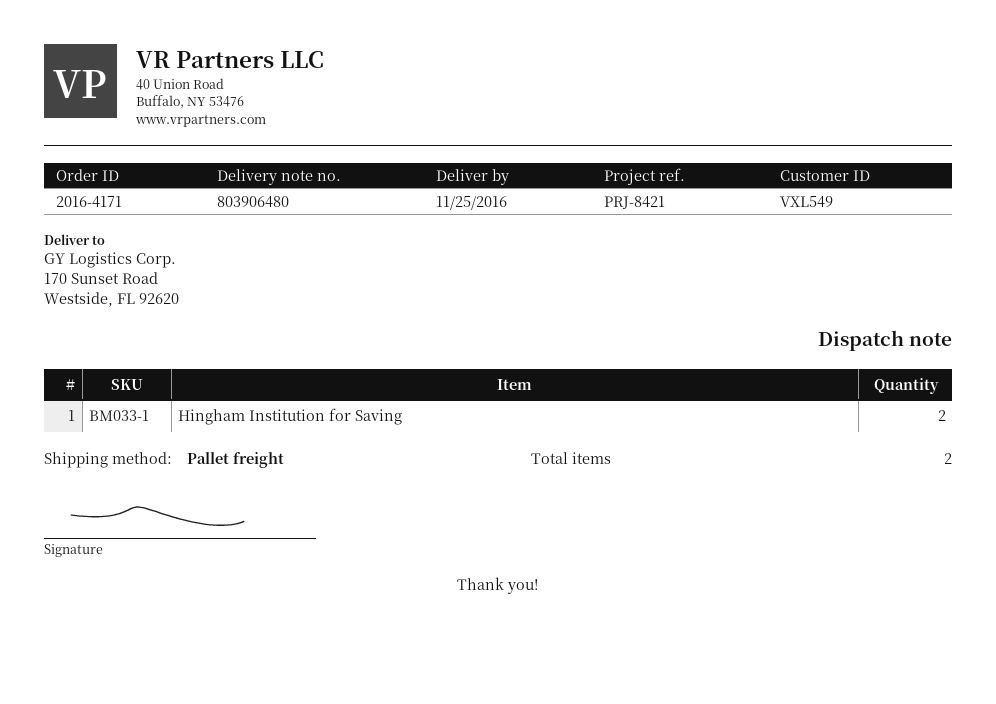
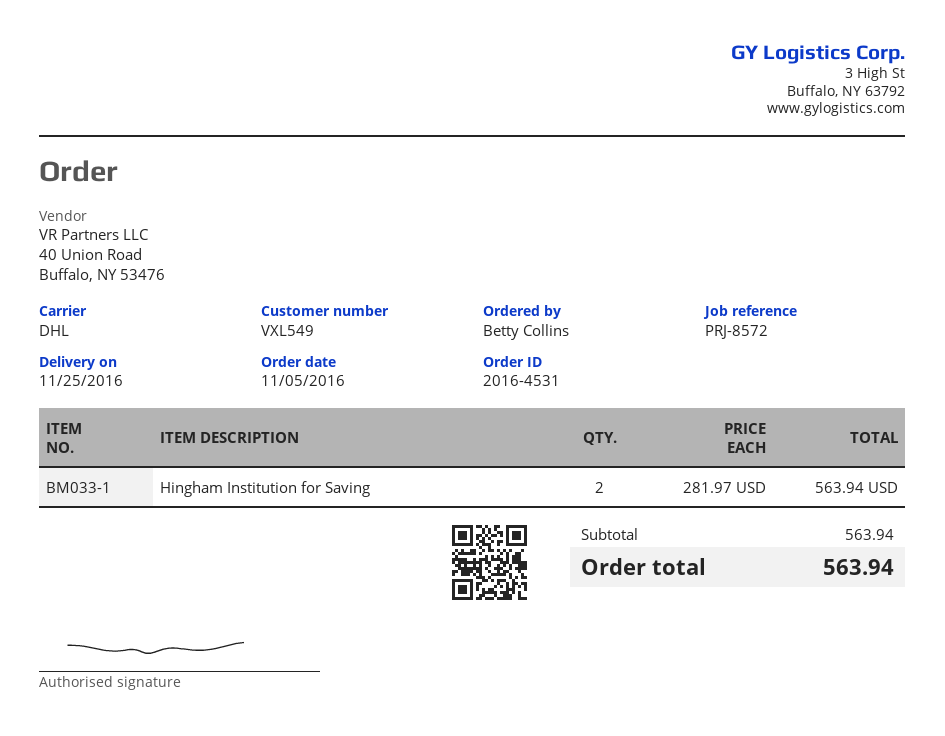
order number: 2016-4171 -> 2016-4531
reference: PRJ-8421 -> PRJ-8572
shipping method: pallet freight -> DHL

